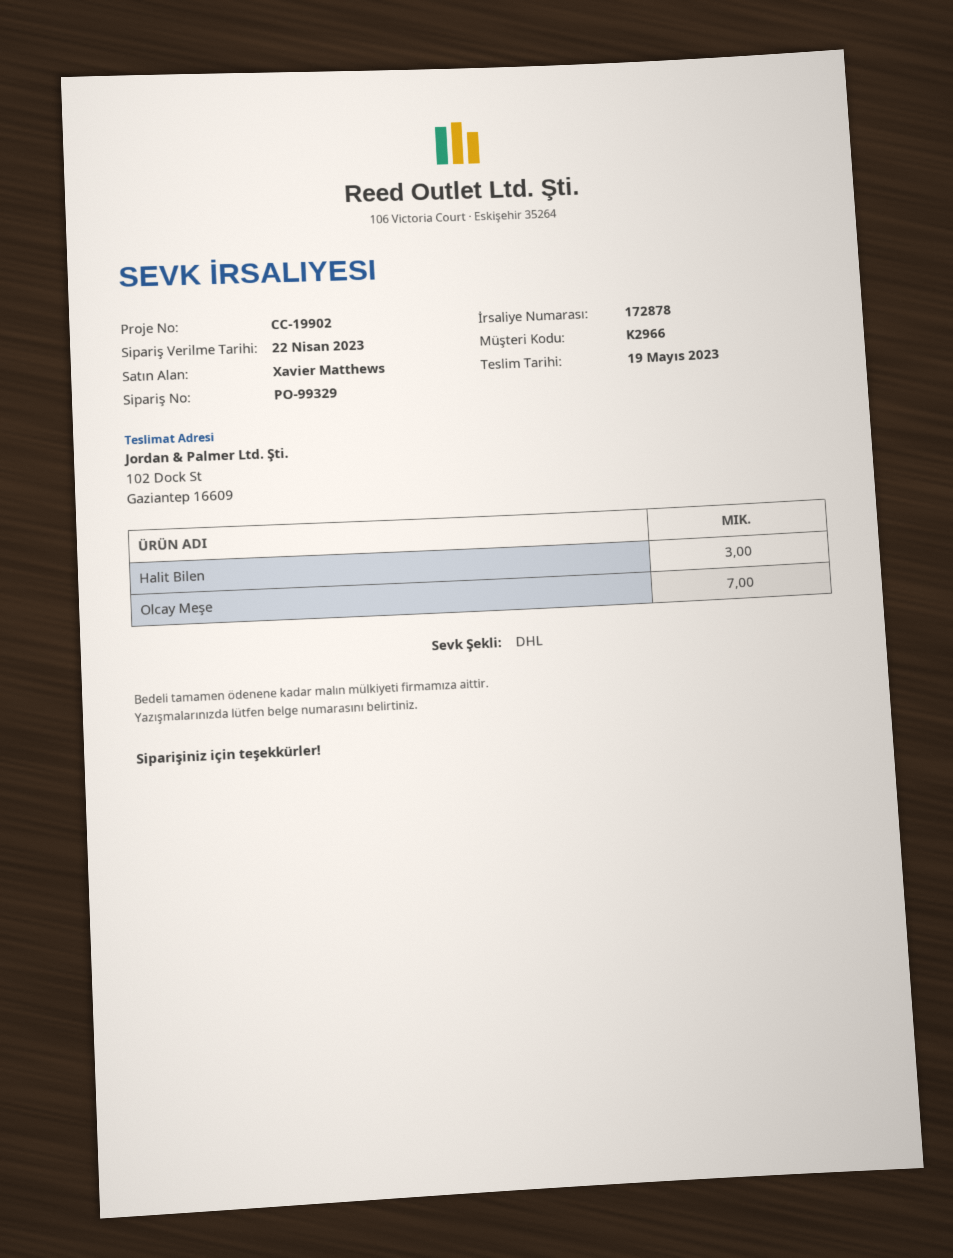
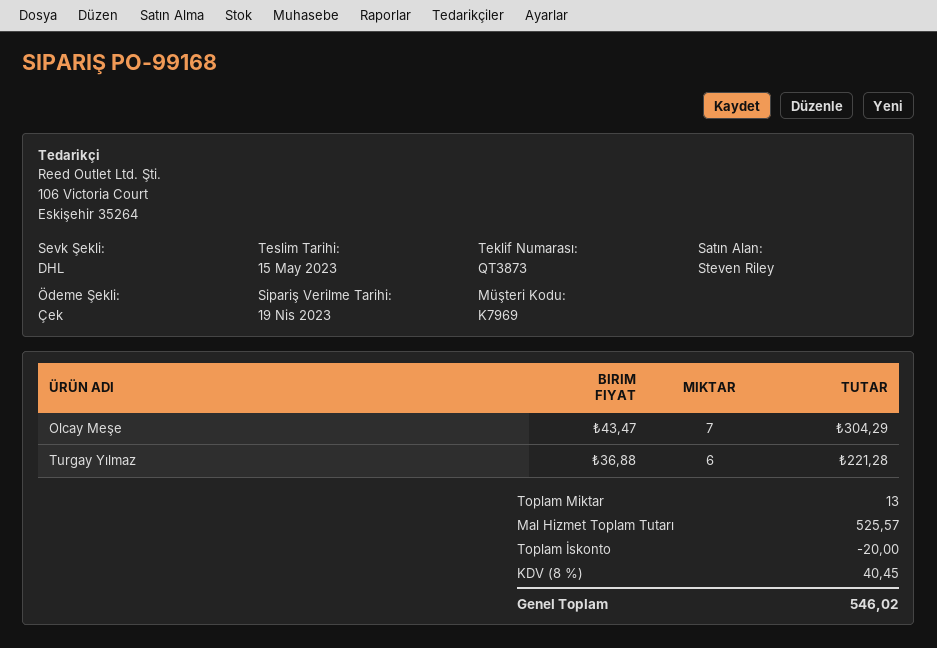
order number: PO-99329 -> PO-99168
order date: 2023-04-22 -> 2023-04-19
delivery date: 2023-05-19 -> 2023-05-15
customer number: K2966 -> K7969
ordered by: Xavier Matthews -> Steven Riley
Halit Bilen: 3 -> none
Turgay Yılmaz: none -> 6

